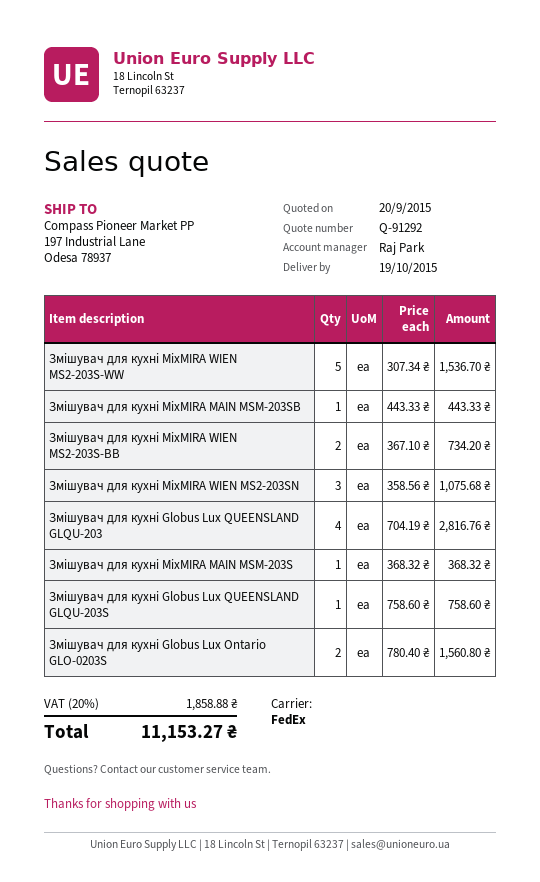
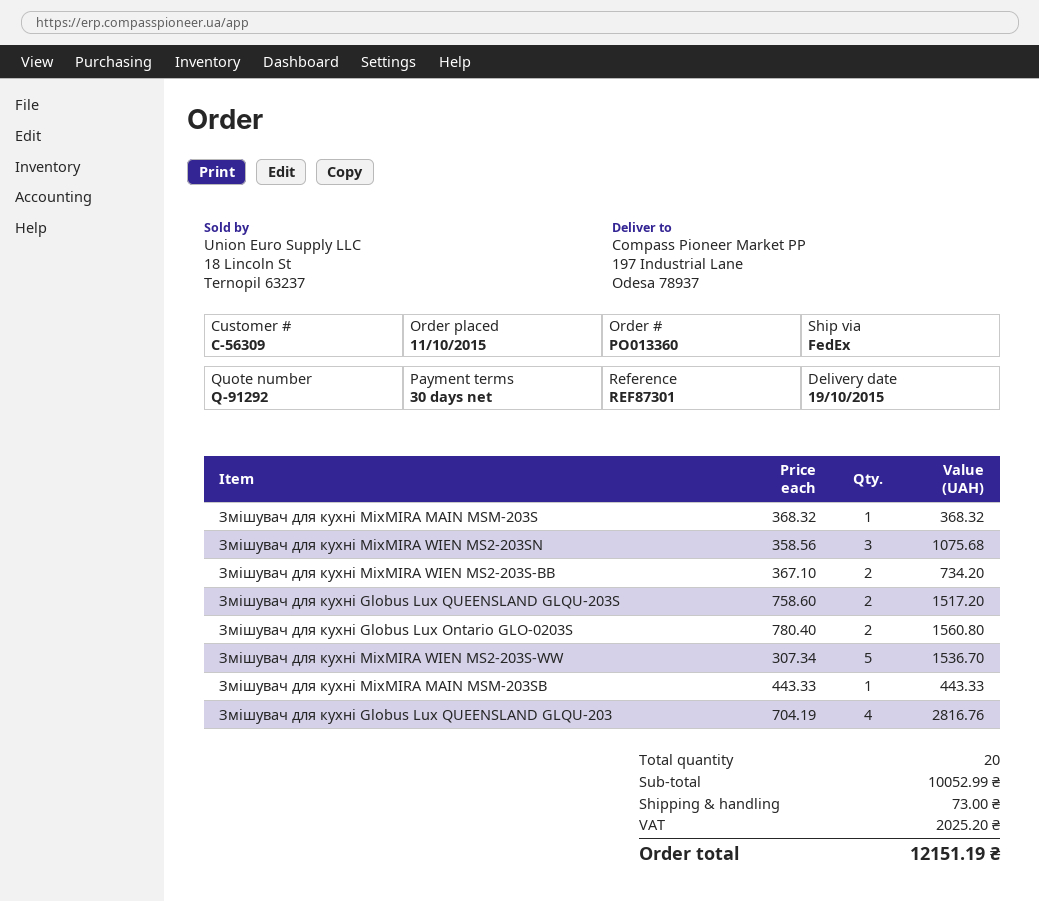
Змішувач для кухні Globus Lux QUEENSLAND GLQU-203S: 1 x 758.60 = 758.60 -> 2 x 758.60 = 1517.20
shipping: none -> 73.00
tax: 1858.88 -> 2025.20
total: 11153.27 -> 12151.19

